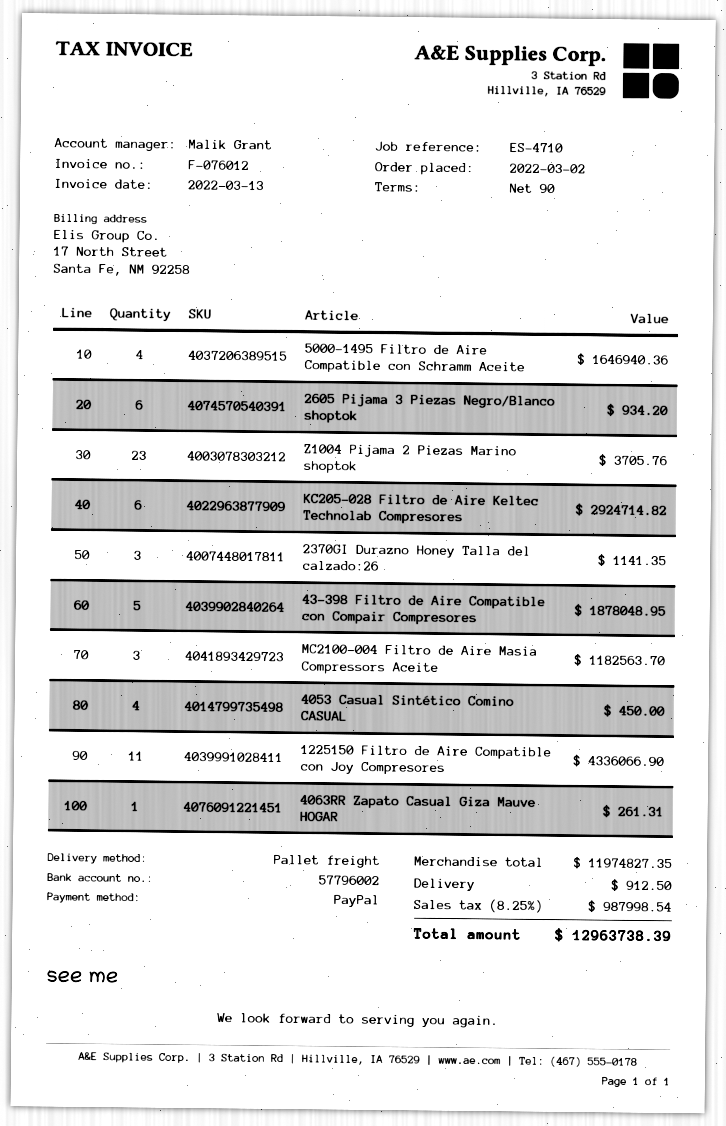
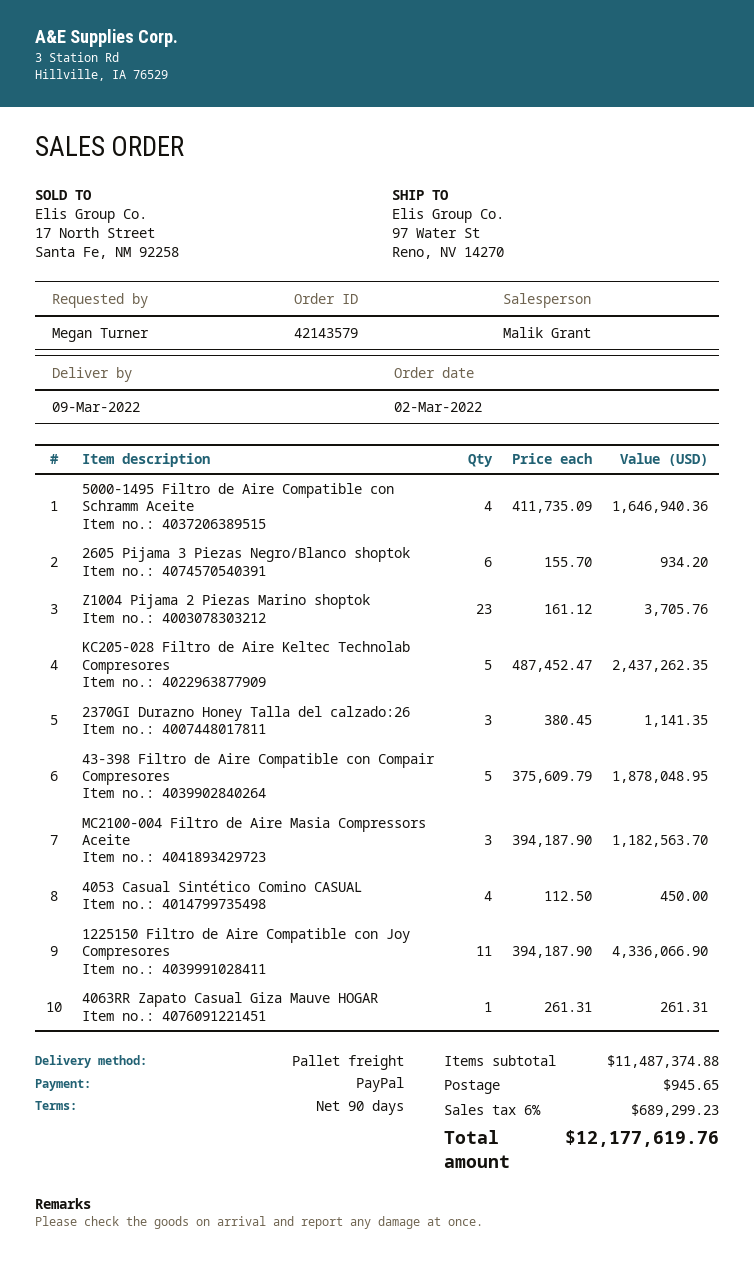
KC205-028 Filtro de Aire Keltec Technolab Compresores: 6 for 2924714.82 -> 5 for 2437262.35
subtotal: 11974827.35 -> 11487374.88
shipping: 912.50 -> 945.65
tax: 8.25% = 987998.54 -> 6% = 689299.23
total: 12963738.39 -> 12177619.76

